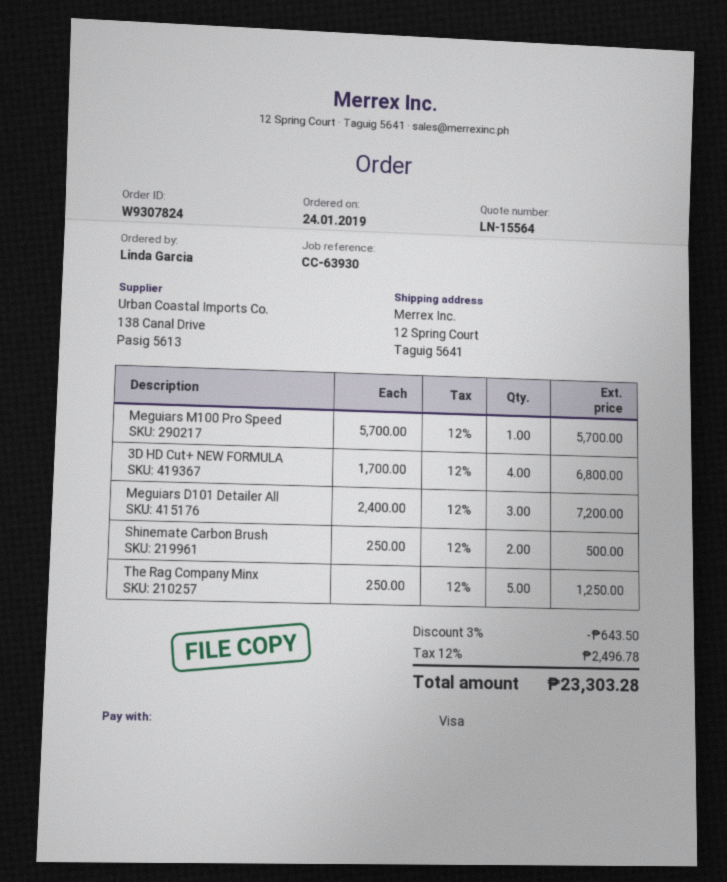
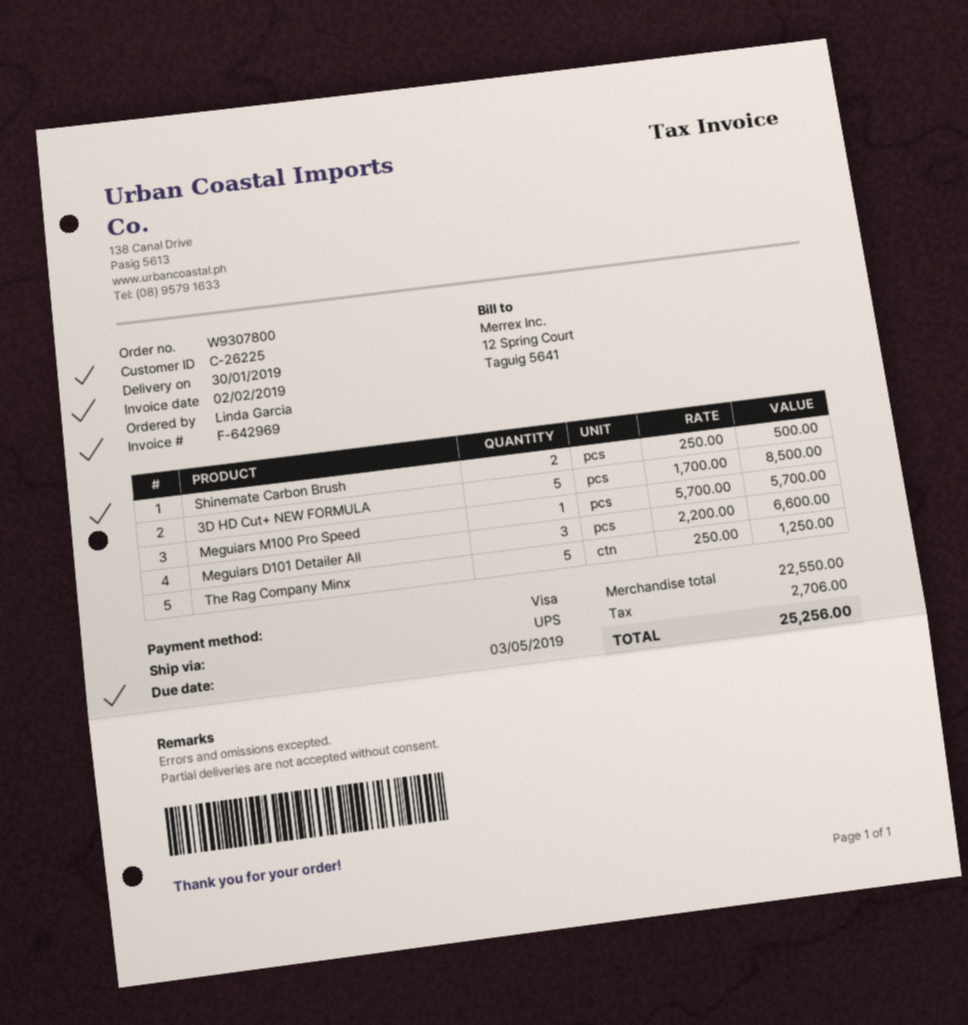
order number: W9307824 -> W9307800
3D HD Cut+ NEW FORMULA: 4 x 1700.00 = 6800.00 -> 5 x 1700.00 = 8500.00
Meguiars D101 Detailer All: 3 x 2400.00 = 7200.00 -> 3 x 2200.00 = 6600.00
discount: 3% = 643.50 -> none
tax: 2496.78 -> 2706.00
total: 23303.28 -> 25256.00

